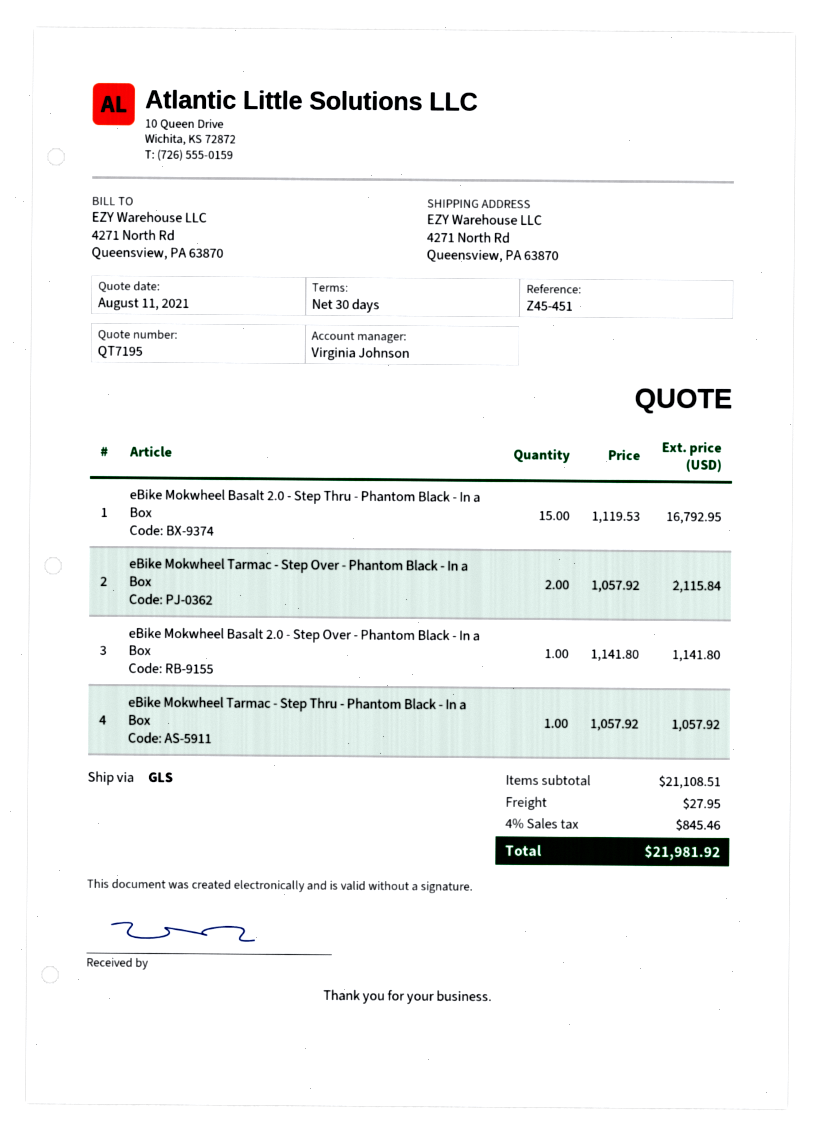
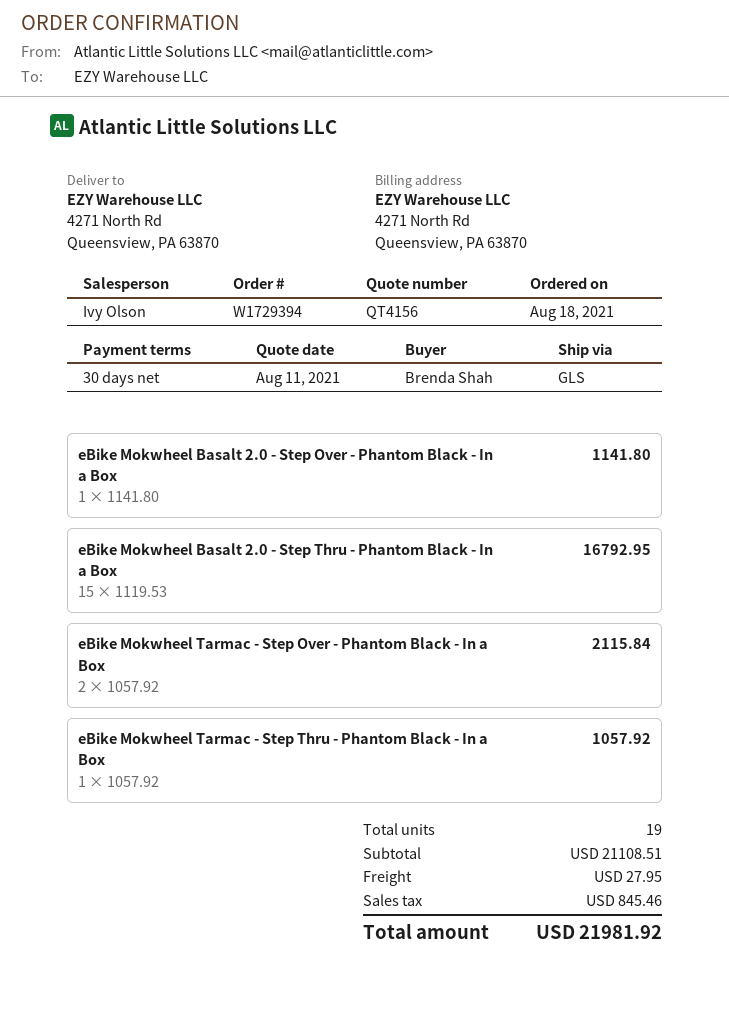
quote number: QT7195 -> QT4156
sales rep: Virginia Johnson -> Ivy Olson

